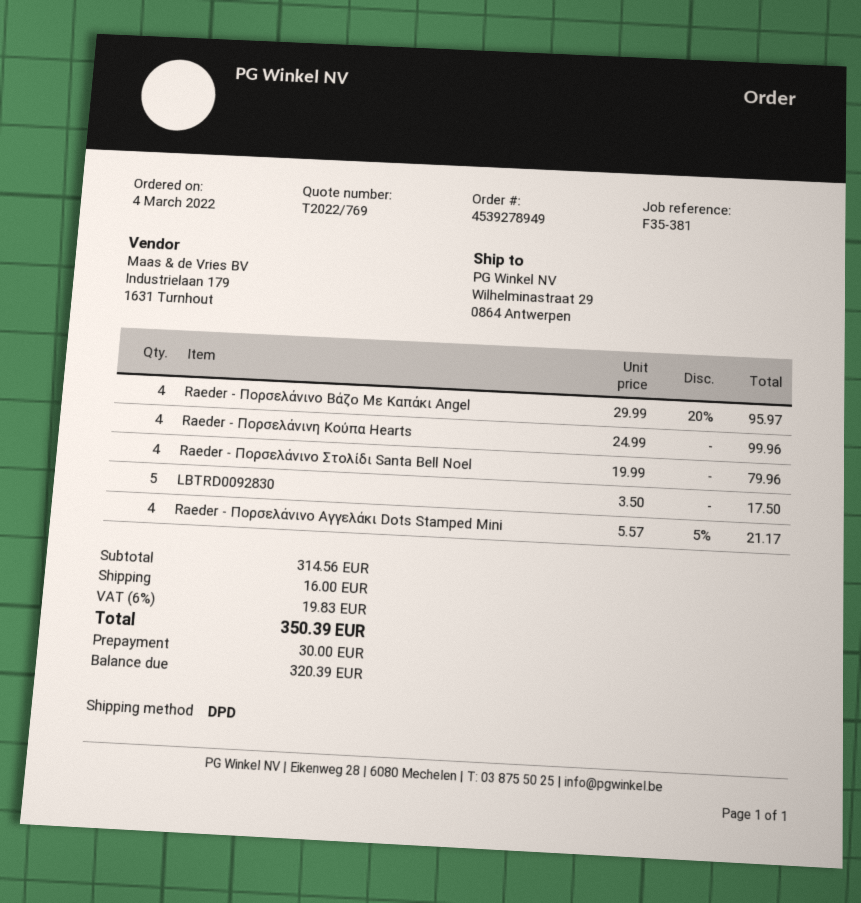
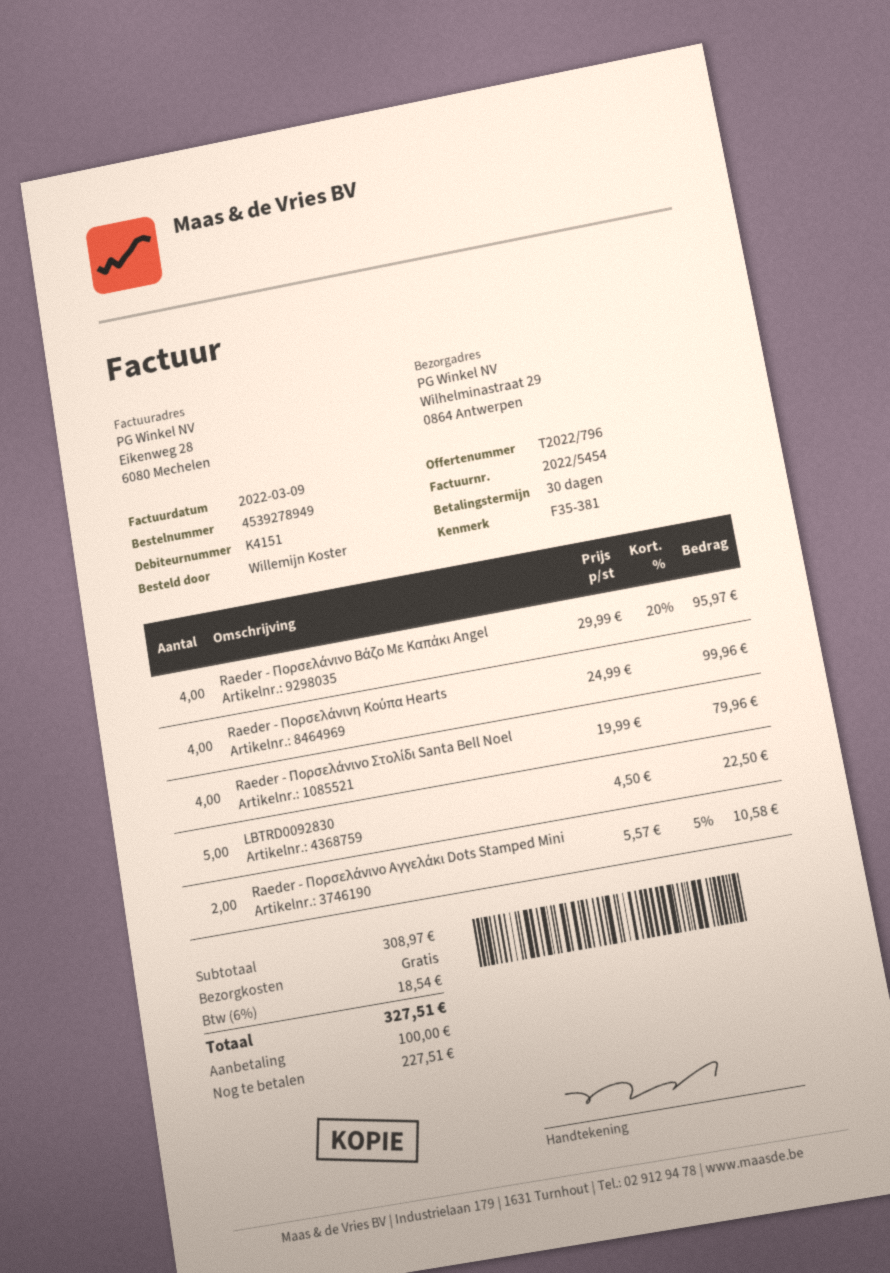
quote number: T2022/769 -> T2022/796
LBTRD0092830: 5 x 3.50 = 17.50 -> 5 x 4.50 = 22.50
Raeder - Πορσελάνινο Αγγελάκι Dots Stamped Mini: 4 x 5.57 - 5% = 21.17 -> 2 x 5.57 - 5% = 10.58
subtotal: 314.56 -> 308.97
shipping: 16.00 -> 0.00
tax: 6% = 19.83 -> 6% = 18.54
total: 350.39 -> 327.51
deposit: 30.00 -> 100.00
balance: 320.39 -> 227.51

